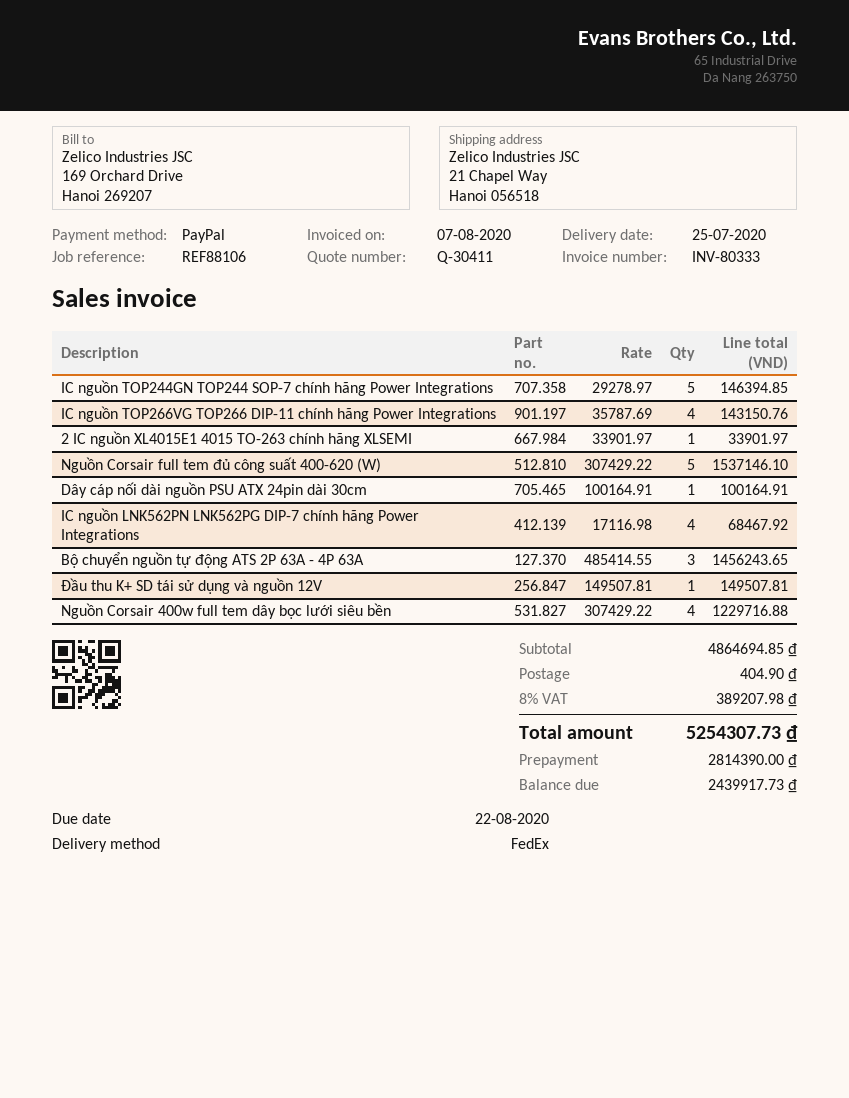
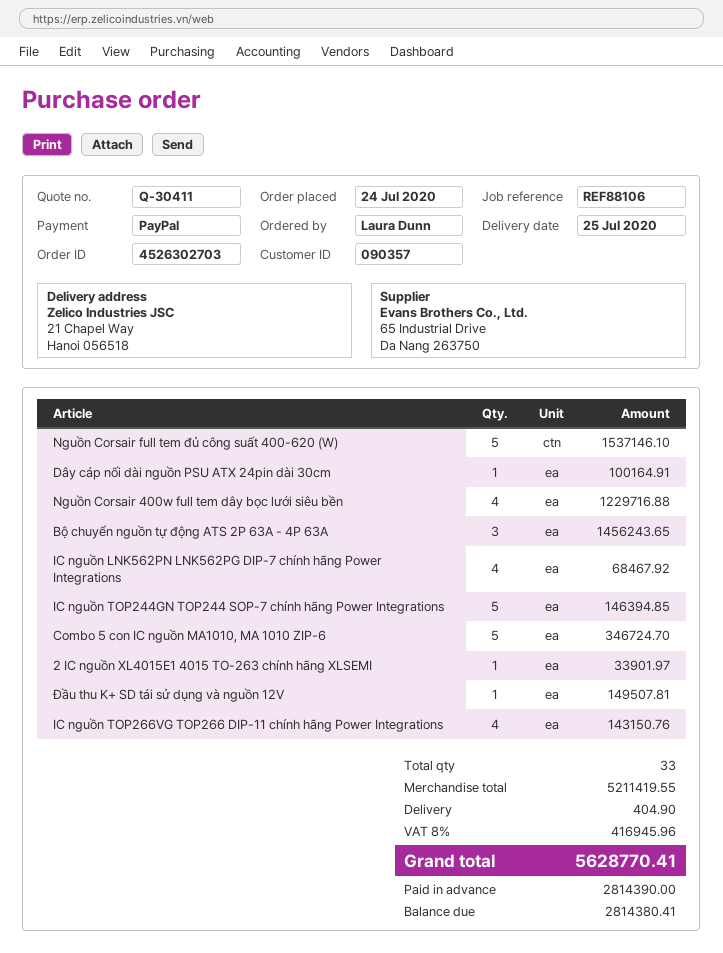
Combo 5 con IC nguồn MA1010, MA 1010 ZIP-6: none -> 5 for 346724.70
subtotal: 4864694.85 -> 5211419.55
tax: 8% = 389207.98 -> 8% = 416945.96
total: 5254307.73 -> 5628770.41
balance: 2439917.73 -> 2814380.41

